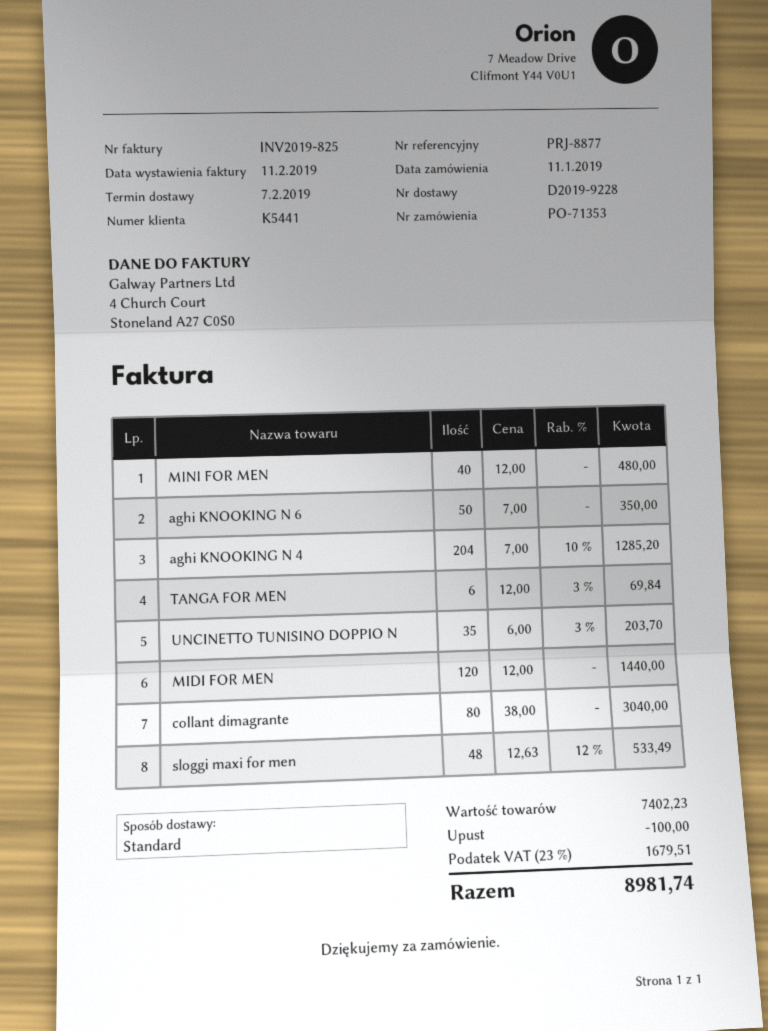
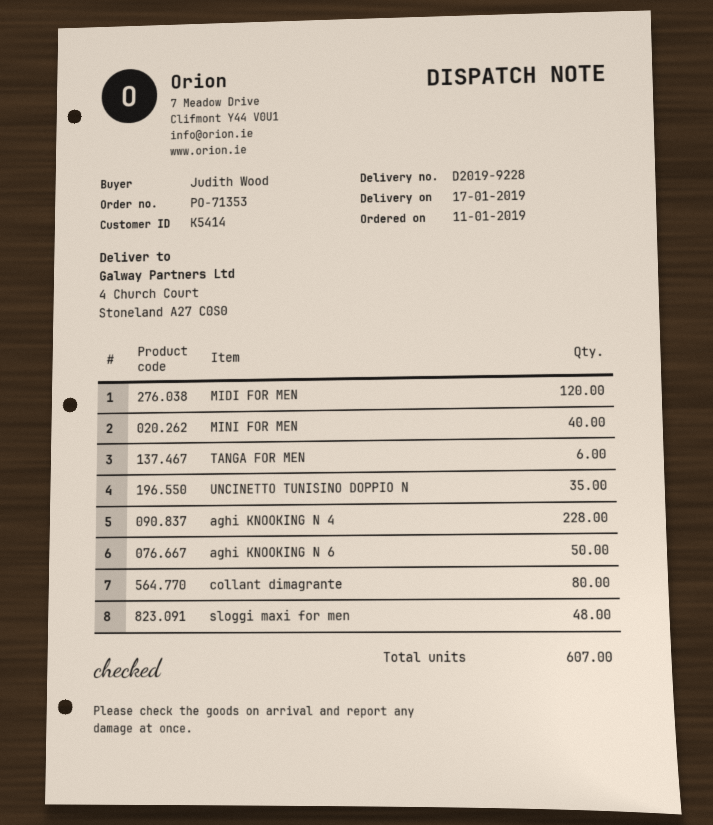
delivery date: 2019-02-07 -> 2019-01-17
customer number: K5441 -> K5414
aghi KNOOKING N 4: 204 -> 228

